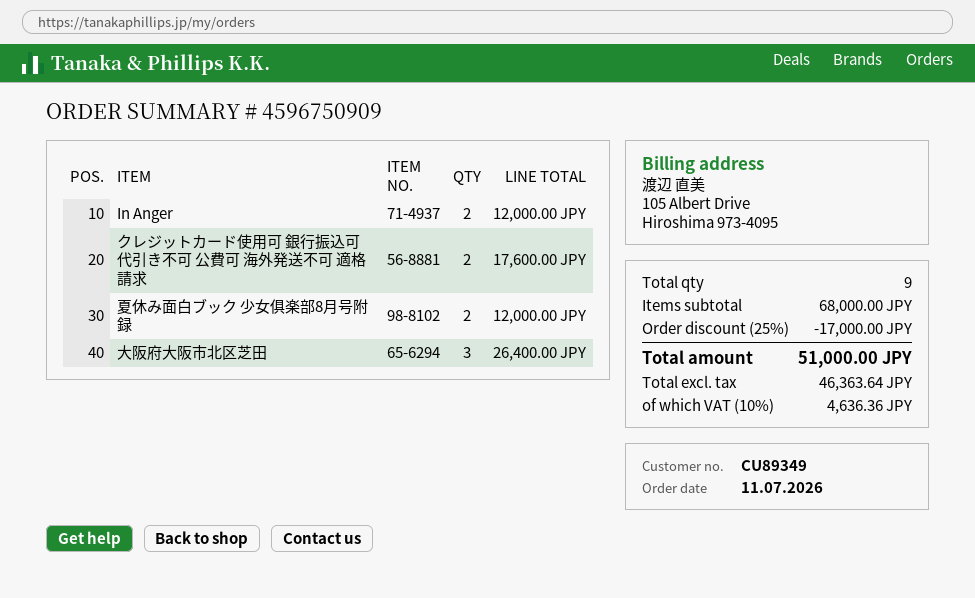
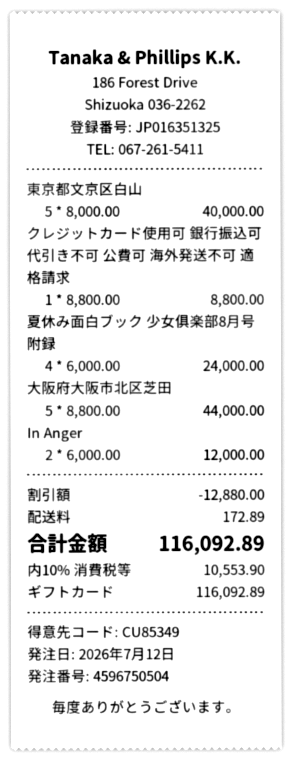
order number: 4596750909 -> 4596750504
order date: 2026-07-11 -> 2026-07-12
customer number: CU89349 -> CU85349
クレジットカード使用可 銀行振込可 代引き不可 公費可 海外発送不可 適格請求: 2 for 17600.00 -> 1 for 8800.00
夏休み面白ブック 少女俱楽部8月号附録: 2 for 12000.00 -> 4 for 24000.00
大阪府大阪市北区芝田: 3 for 26400.00 -> 5 for 44000.00
東京都文京区白山: none -> 5 for 40000.00
discount: 17000.00 -> 12880.00
shipping: none -> 172.89
tax: 10% = 4636.36 -> 10% = 10553.90
total: 51000.00 -> 116092.89

